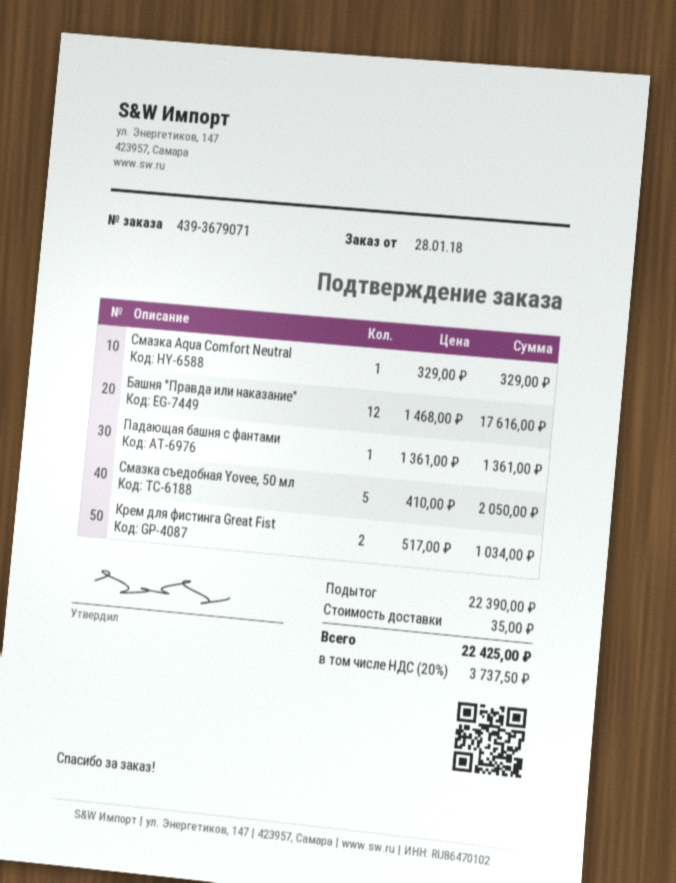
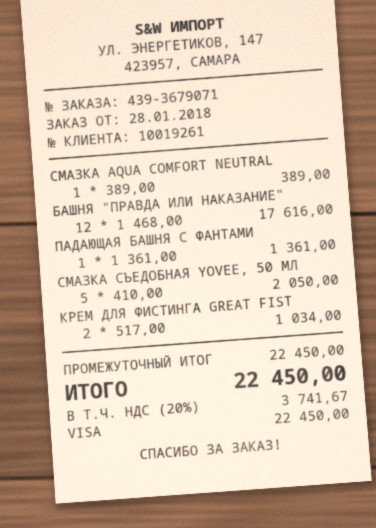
Смазка Aqua Comfort Neutral: 1 x 329.00 = 329.00 -> 1 x 389.00 = 389.00
subtotal: 22390.00 -> 22450.00
shipping: 35.00 -> none
tax: 20% = 3737.50 -> 20% = 3741.67
total: 22425.00 -> 22450.00

